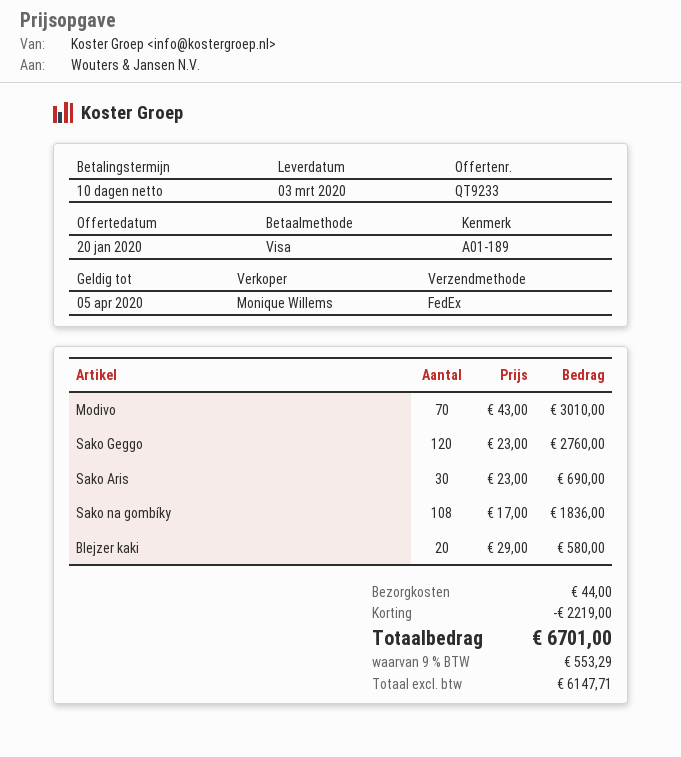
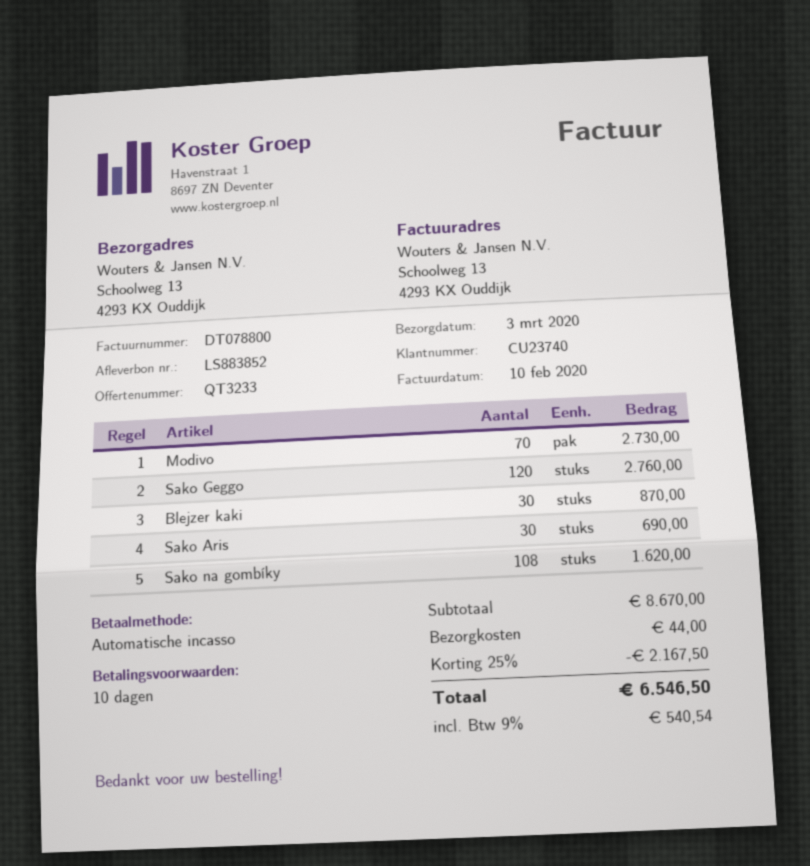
quote number: QT9233 -> QT3233
payment method: Visa -> direct debit
Modivo: 70 for 3010.00 -> 70 for 2730.00
Sako na gombíky: 108 for 1836.00 -> 108 for 1620.00
Blejzer kaki: 20 for 580.00 -> 30 for 870.00
discount: 2219.00 -> 2167.50
tax: 9% = 553.29 -> 9% = 540.54
total: 6701.00 -> 6546.50

